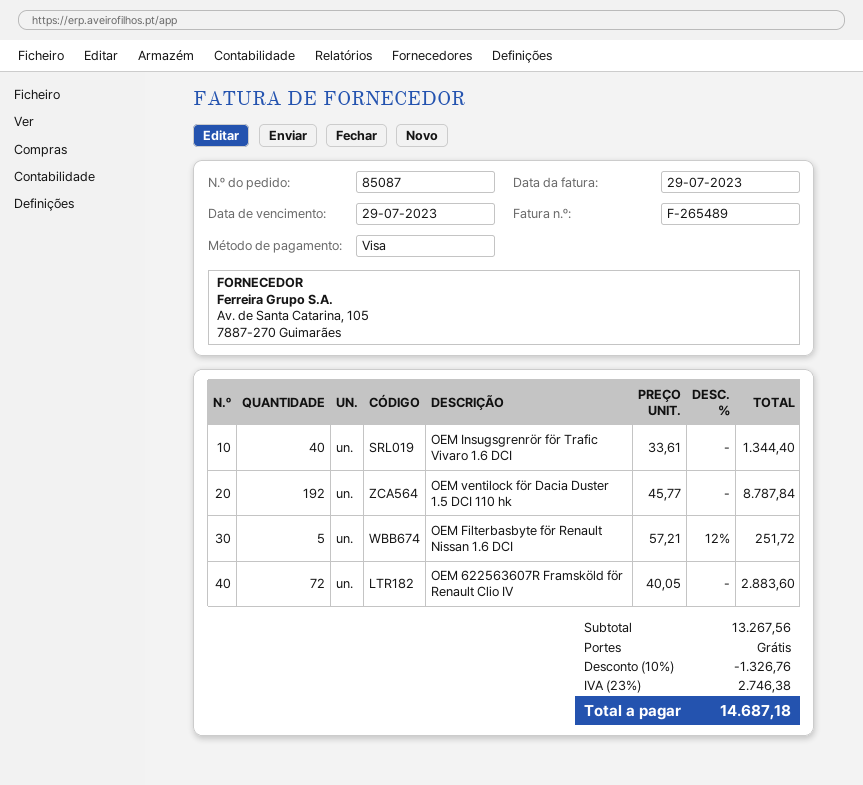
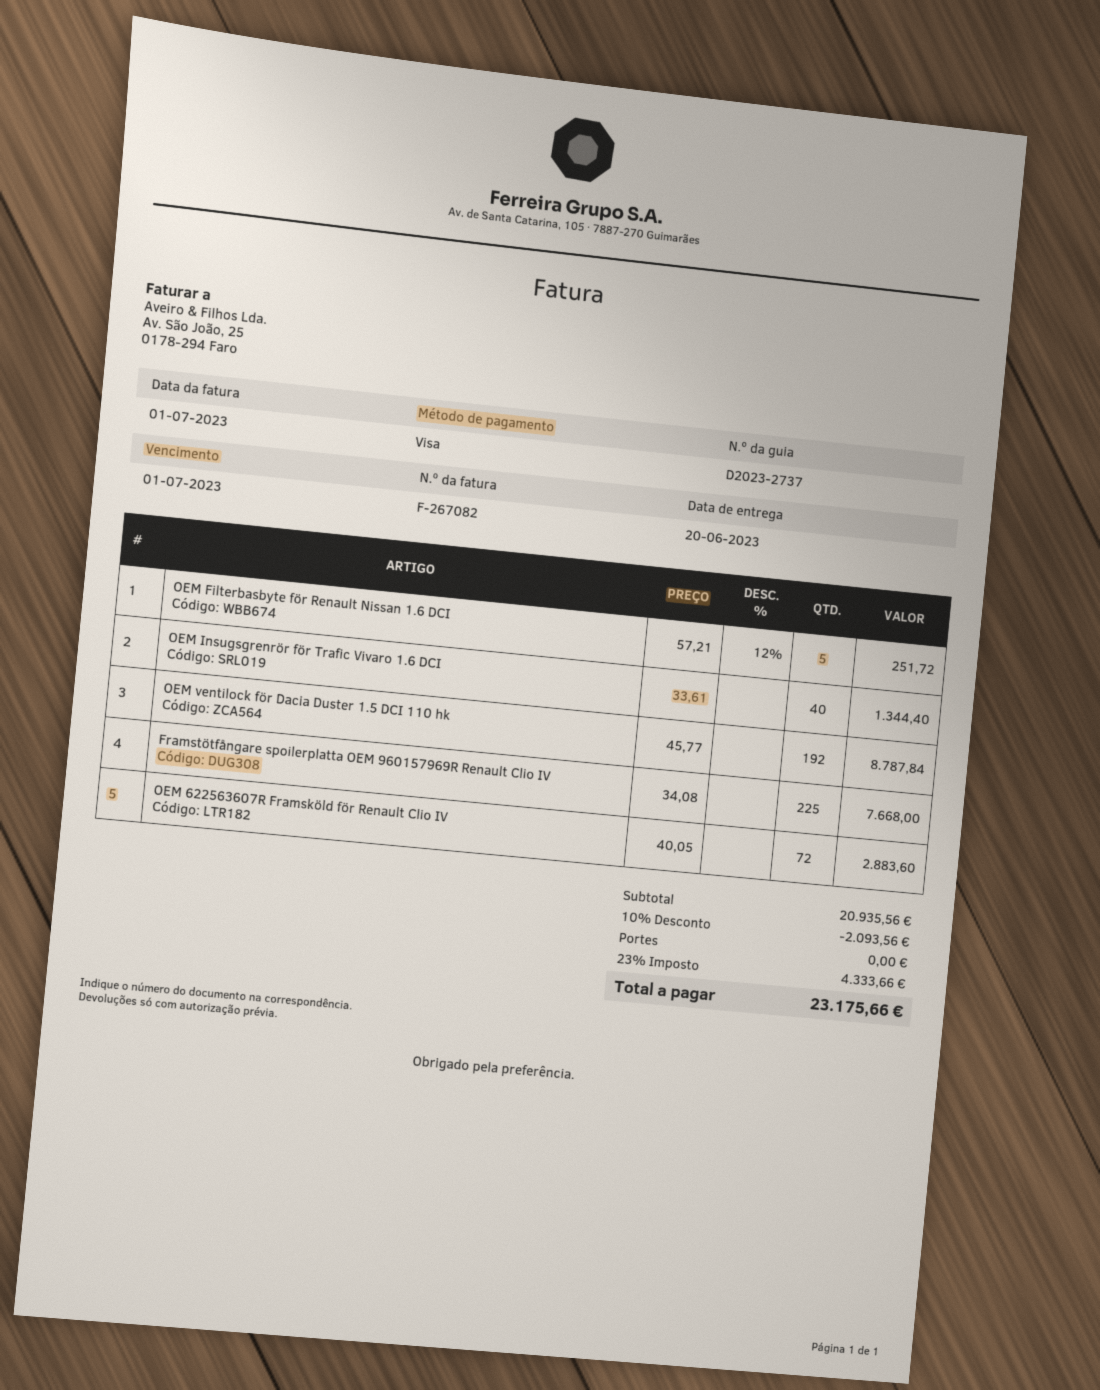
invoice number: F-265489 -> F-267082
invoice date: 2023-07-29 -> 2023-07-01
due date: 2023-07-29 -> 2023-07-01
Framstötfångare spoilerplatta OEM 960157969R Renault Clio IV: none -> 225 x 34.08 = 7668.00
subtotal: 13267.56 -> 20935.56
discount: 10% = 1326.76 -> 10% = 2093.56
tax: 23% = 2746.38 -> 23% = 4333.66
total: 14687.18 -> 23175.66

